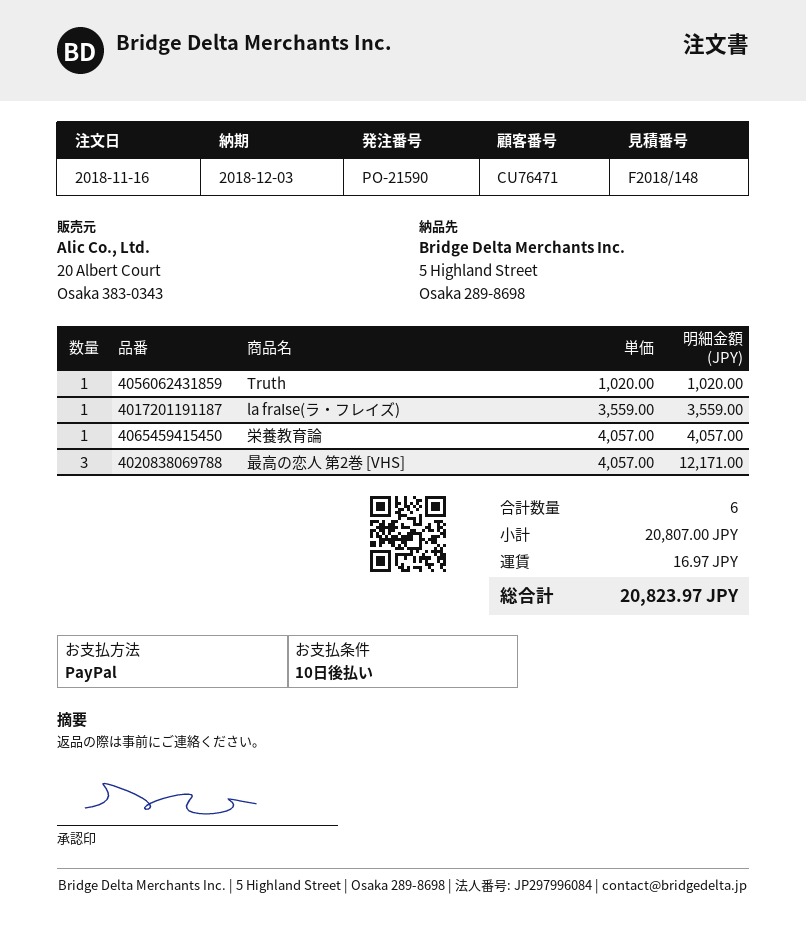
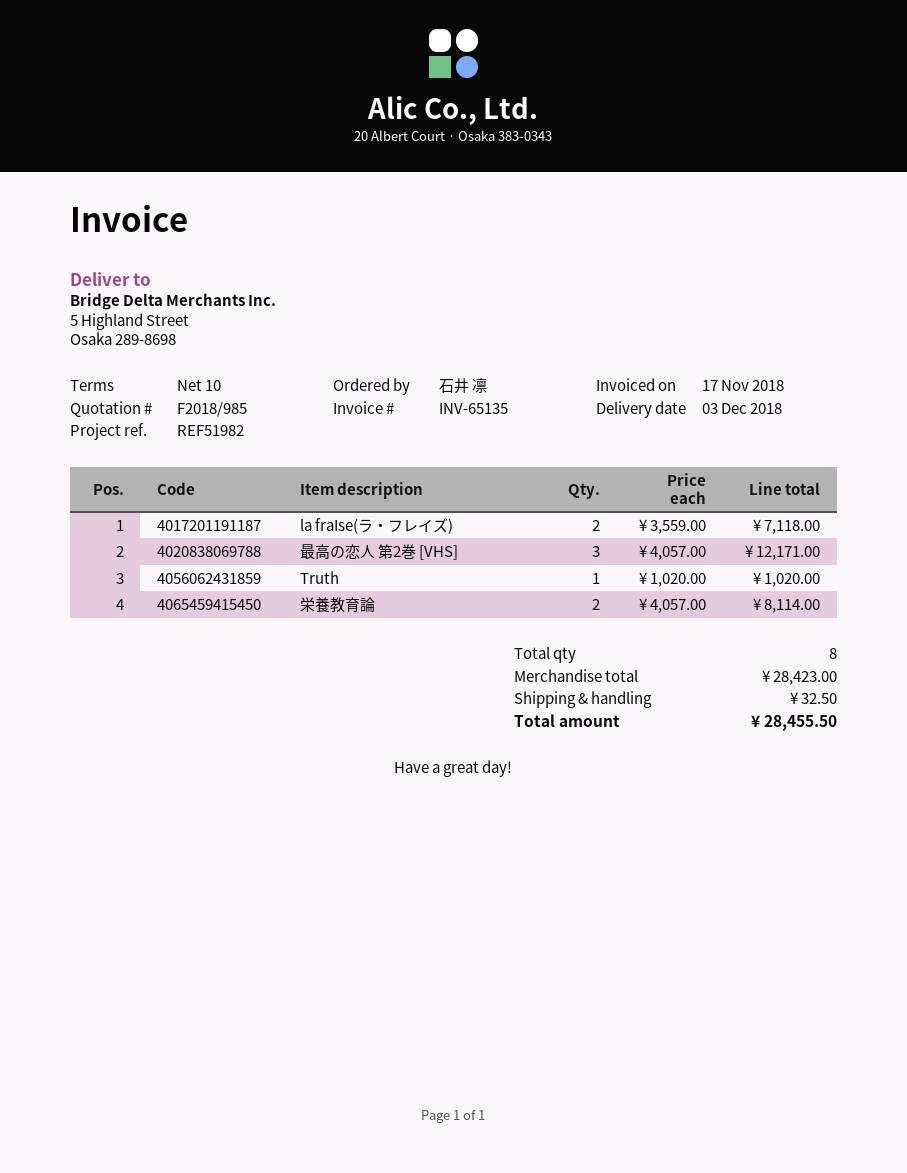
quote number: F2018/148 -> F2018/985
la fraIse(ラ・フレイズ): 1 x 3559.00 = 3559.00 -> 2 x 3559.00 = 7118.00
栄養教育論: 1 x 4057.00 = 4057.00 -> 2 x 4057.00 = 8114.00
total quantity: 6 -> 8
subtotal: 20807.00 -> 28423.00
shipping: 16.97 -> 32.50
total: 20823.97 -> 28455.50

